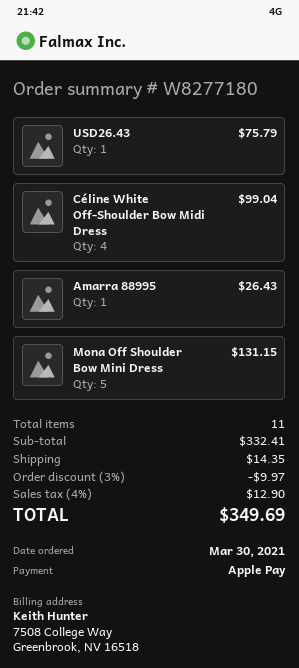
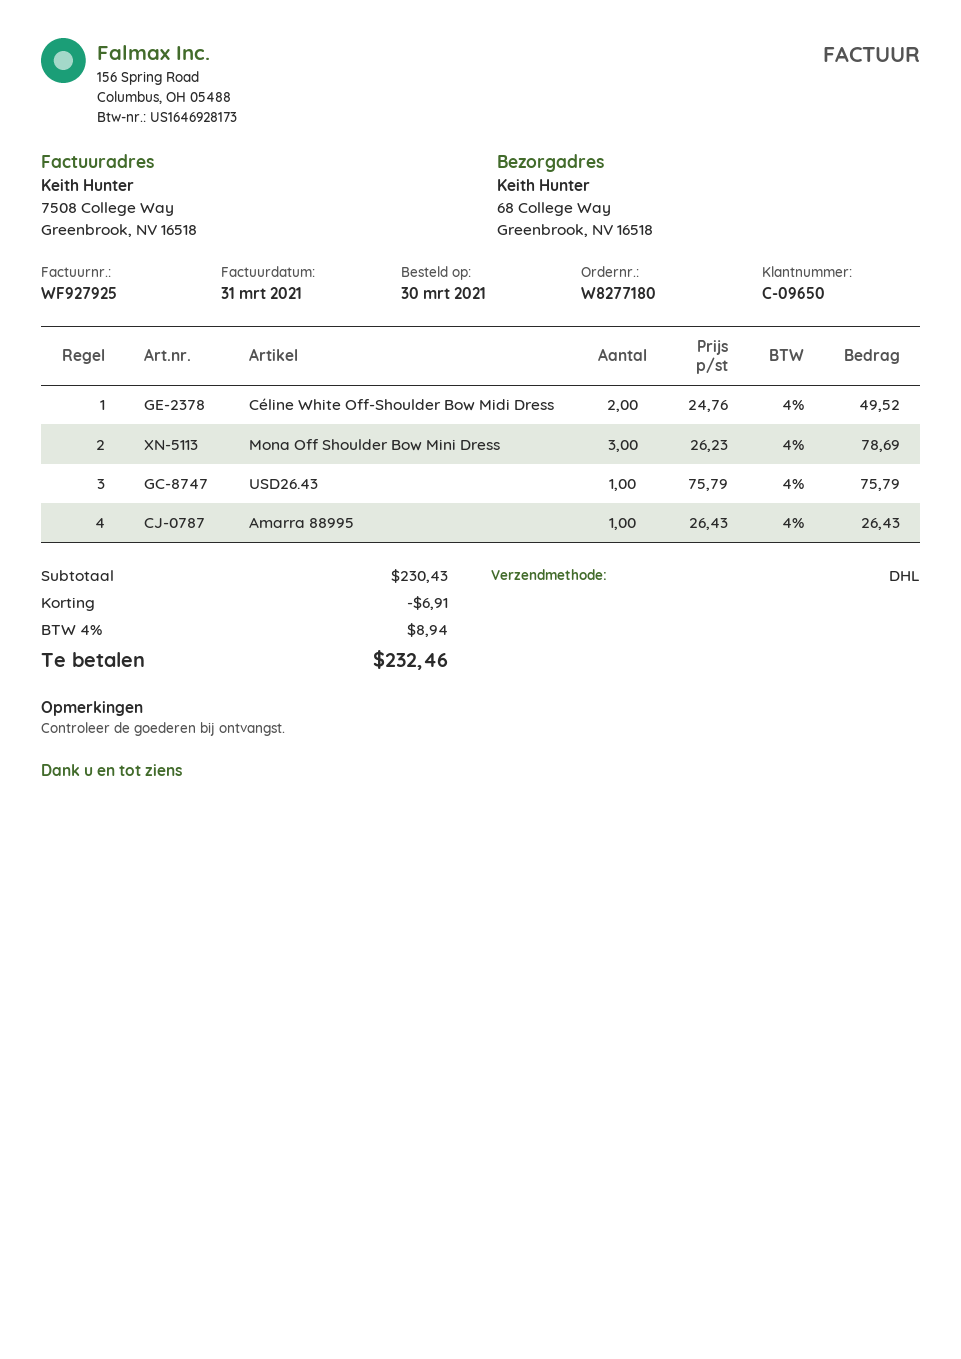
Céline White Off-Shoulder Bow Midi Dress: 4 for 99.04 -> 2 for 49.52
Mona Off Shoulder Bow Mini Dress: 5 for 131.15 -> 3 for 78.69
subtotal: 332.41 -> 230.43
discount: 9.97 -> 6.91
shipping: 14.35 -> none
tax: 4% = 12.90 -> 4% = 8.94
total: 349.69 -> 232.46

